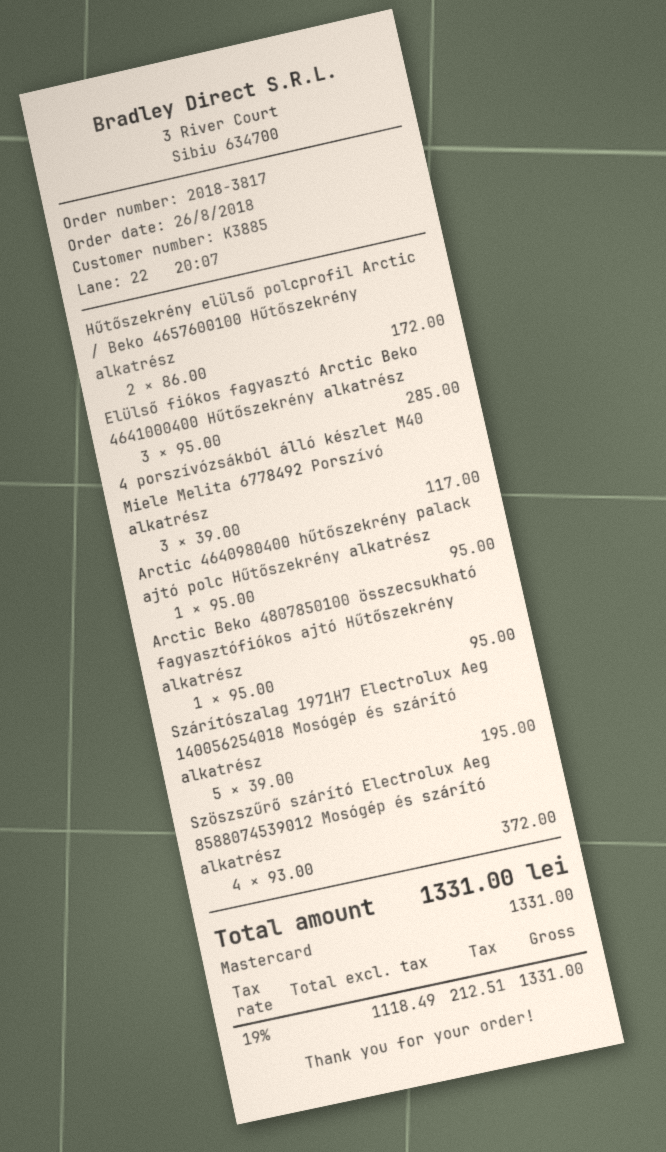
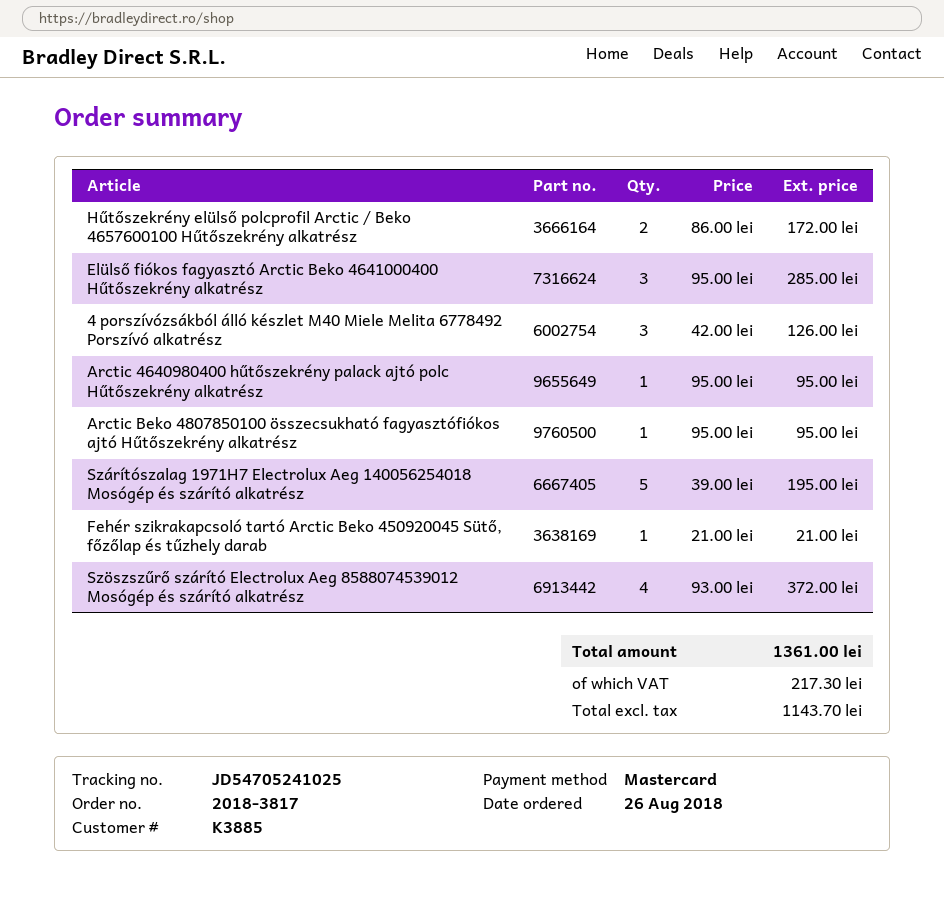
4 porszívózsákból álló készlet M40 Miele Melita 6778492 Porszívó alkatrész: 3 x 39.00 = 117.00 -> 3 x 42.00 = 126.00
Fehér szikrakapcsoló tartó Arctic Beko 450920045 Sütő, főzőlap és tűzhely darab: none -> 1 x 21.00 = 21.00
net: 1118.49 -> 1143.70
tax: 212.51 -> 217.30
total: 1331.00 -> 1361.00

